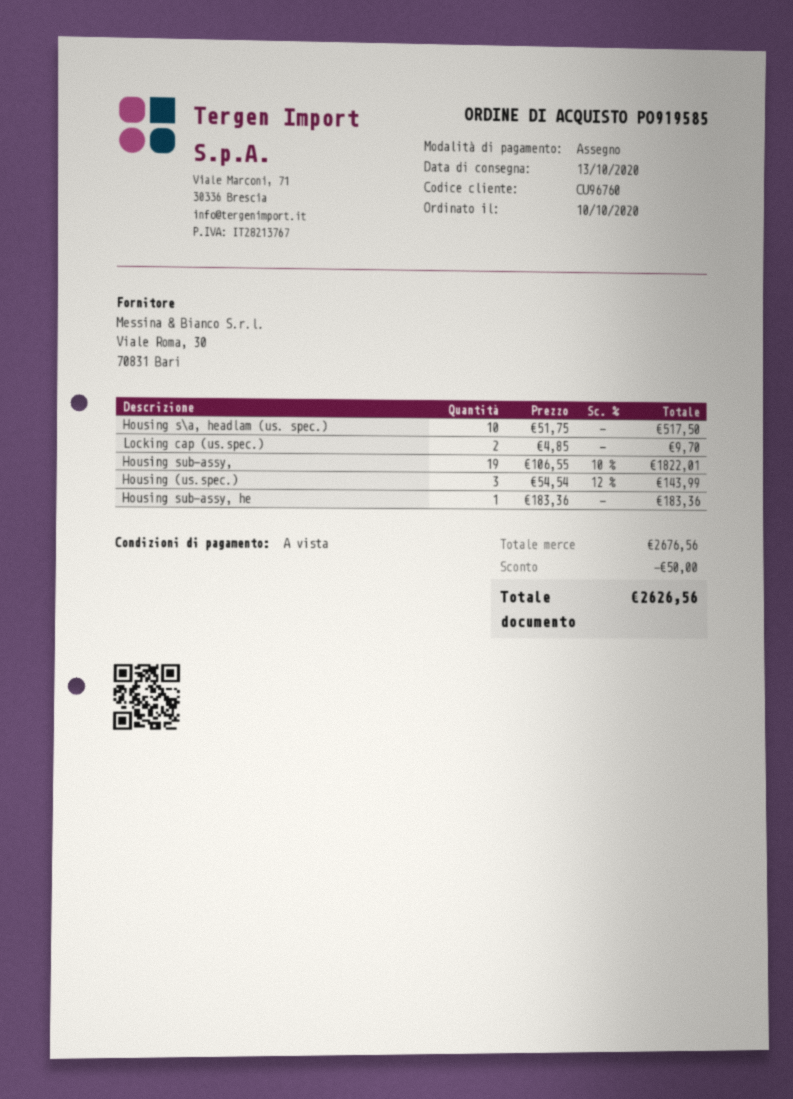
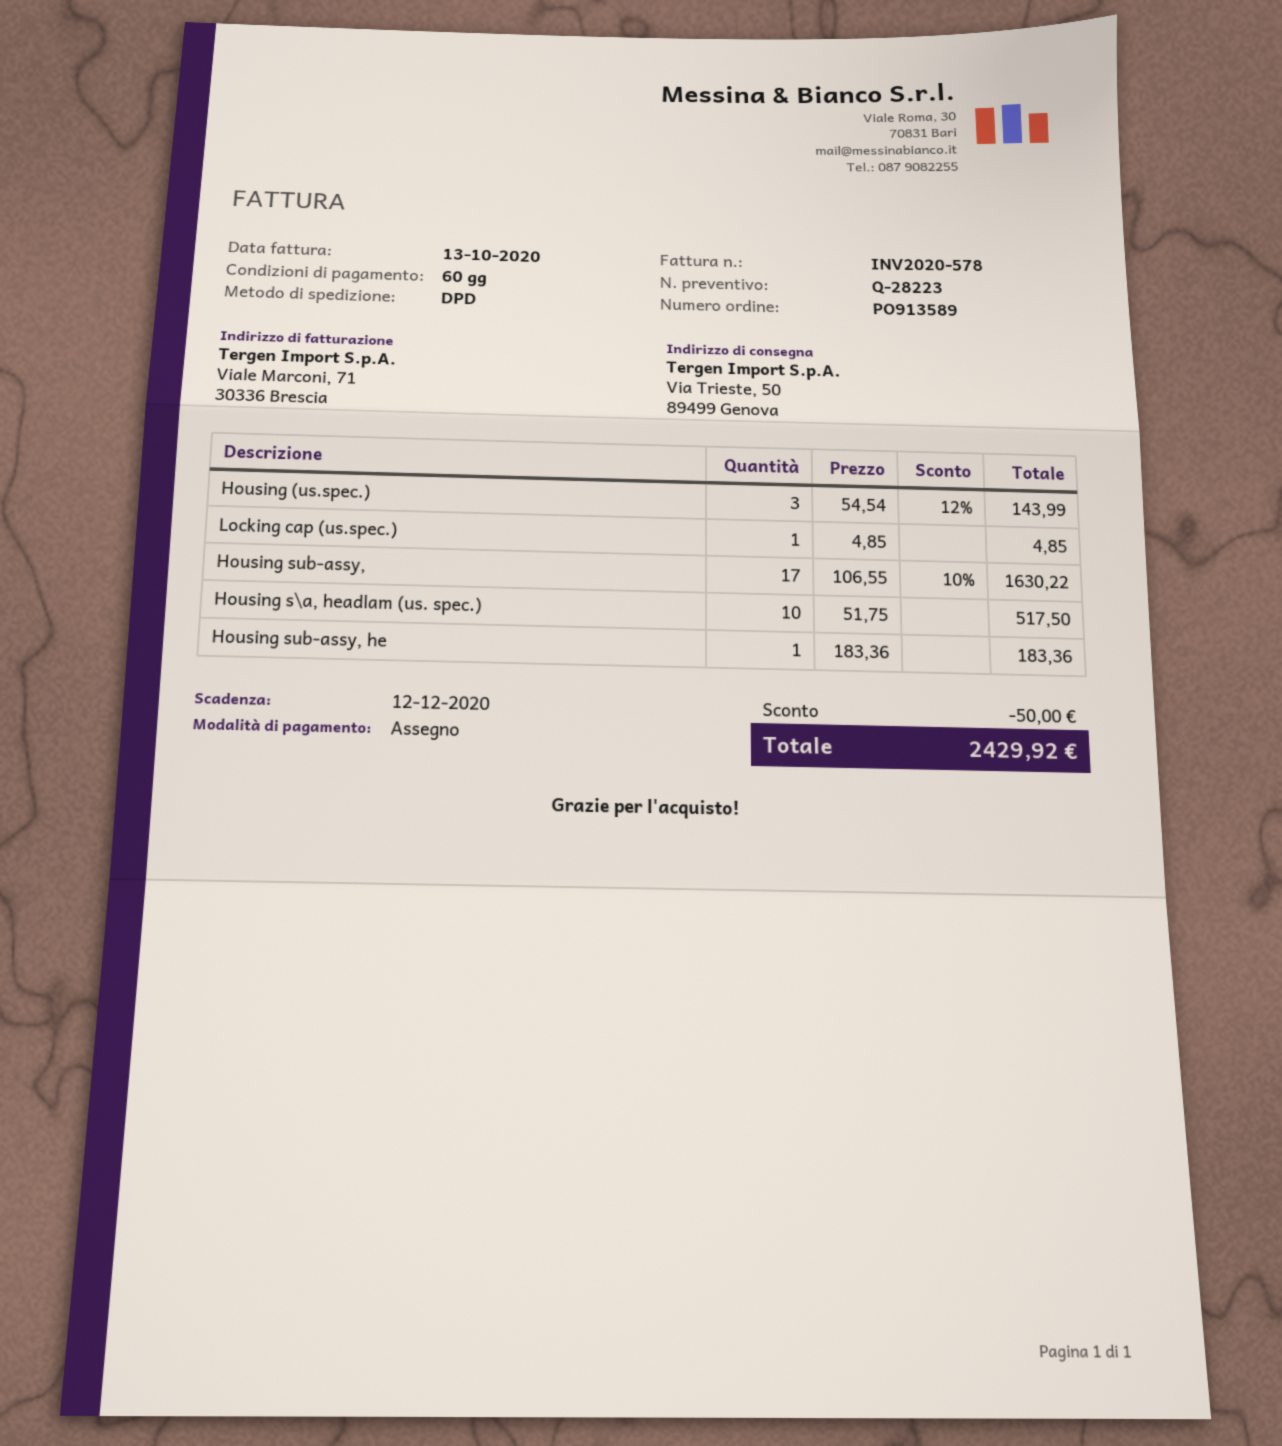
order number: PO919585 -> PO913589
payment terms: on receipt -> 60 days
Locking cap (us.spec.): 2 x 4.85 = 9.70 -> 1 x 4.85 = 4.85
Housing sub-assy,: 19 x 106.55 - 10% = 1822.01 -> 17 x 106.55 - 10% = 1630.22
total: 2626.56 -> 2429.92

